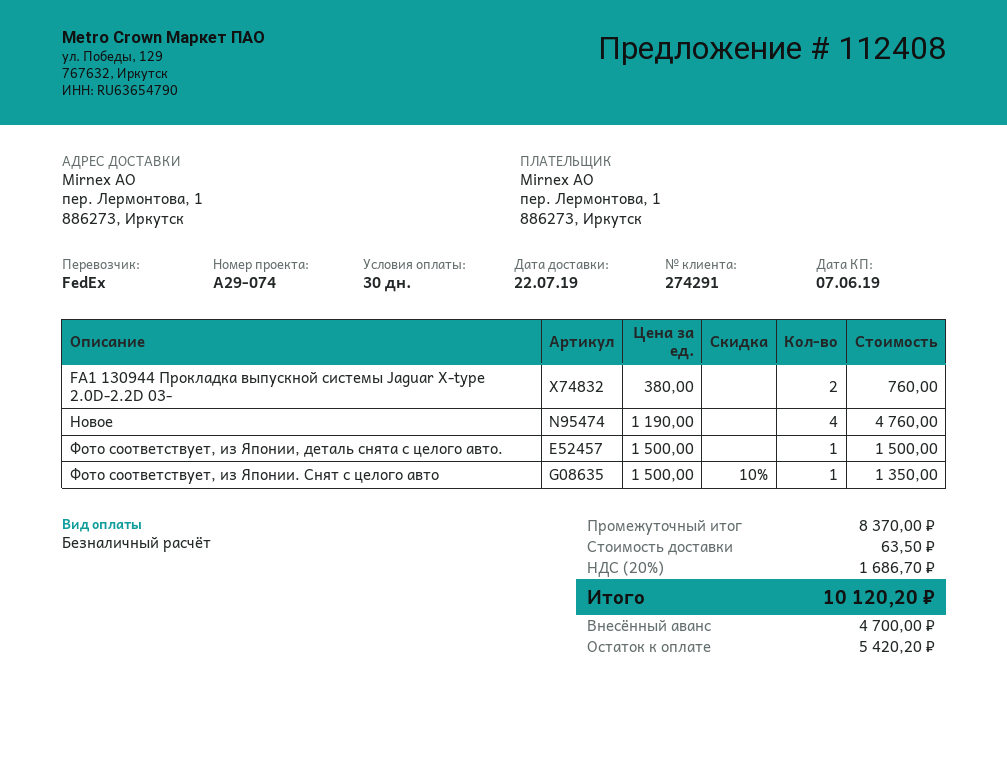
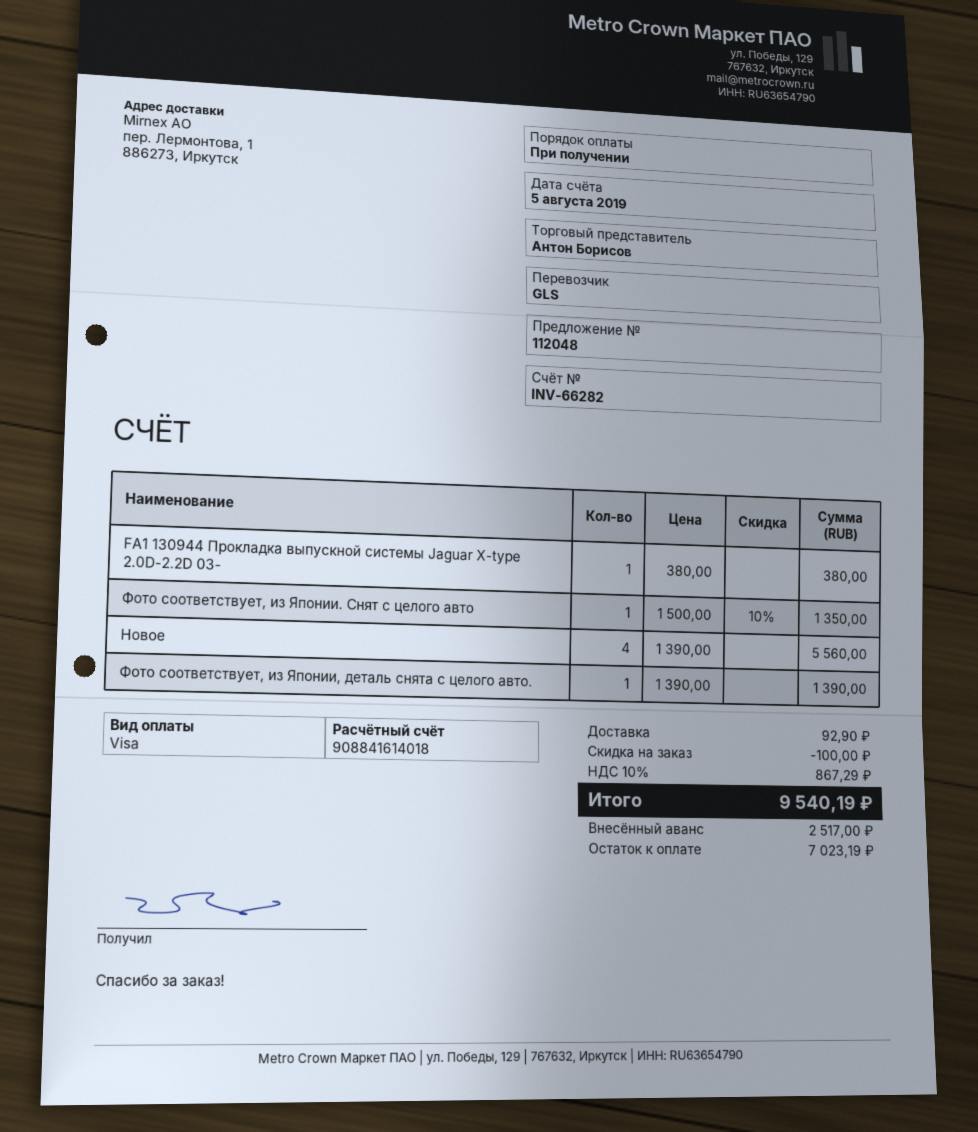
quote number: 112408 -> 112048
payment terms: 30 days -> on receipt
payment method: bank transfer -> Visa
shipping method: FedEx -> GLS
FA1 130944 Прокладка выпускной системы Jaguar X-type 2.0D-2.2D 03-: 2 x 380.00 = 760.00 -> 1 x 380.00 = 380.00
Новое: 4 x 1190.00 = 4760.00 -> 4 x 1390.00 = 5560.00
Фото соответствует, из Японии, деталь снята с целого авто.: 1 x 1500.00 = 1500.00 -> 1 x 1390.00 = 1390.00
discount: none -> 100.00
shipping: 63.50 -> 92.90
tax: 20% = 1686.70 -> 10% = 867.29
total: 10120.20 -> 9540.19
deposit: 4700.00 -> 2517.00
balance: 5420.20 -> 7023.19

